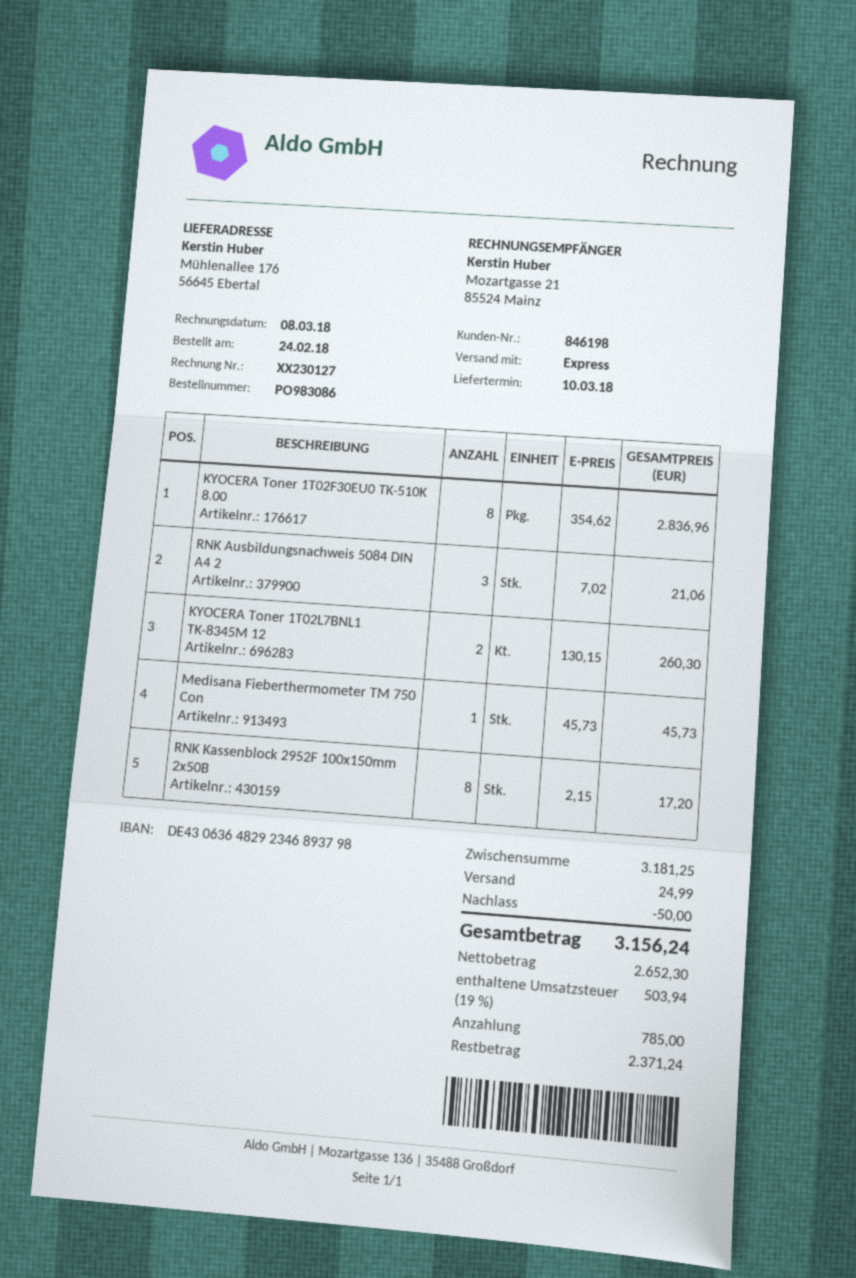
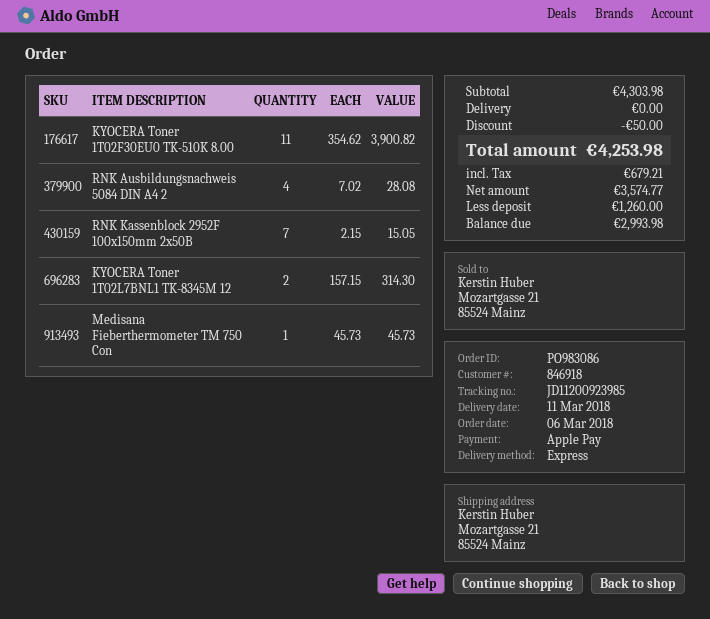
order date: 2018-02-24 -> 2018-03-06
delivery date: 2018-03-10 -> 2018-03-11
customer number: 846198 -> 846918
ship to: Mühlenallee 176, 56645 Ebertal -> Mozartgasse 21, 85524 Mainz
KYOCERA Toner 1T02F30EU0 TK-510K 8.00: 8 x 354.62 = 2836.96 -> 11 x 354.62 = 3900.82
RNK Ausbildungsnachweis 5084 DIN A4 2: 3 x 7.02 = 21.06 -> 4 x 7.02 = 28.08
KYOCERA Toner 1T02L7BNL1 TK-8345M 12: 2 x 130.15 = 260.30 -> 2 x 157.15 = 314.30
RNK Kassenblock 2952F 100x150mm 2x50B: 8 x 2.15 = 17.20 -> 7 x 2.15 = 15.05
subtotal: 3181.25 -> 4303.98
shipping: 24.99 -> 0.00
net: 2652.30 -> 3574.77
tax: 503.94 -> 679.21
total: 3156.24 -> 4253.98
deposit: 785.00 -> 1260.00
balance: 2371.24 -> 2993.98

